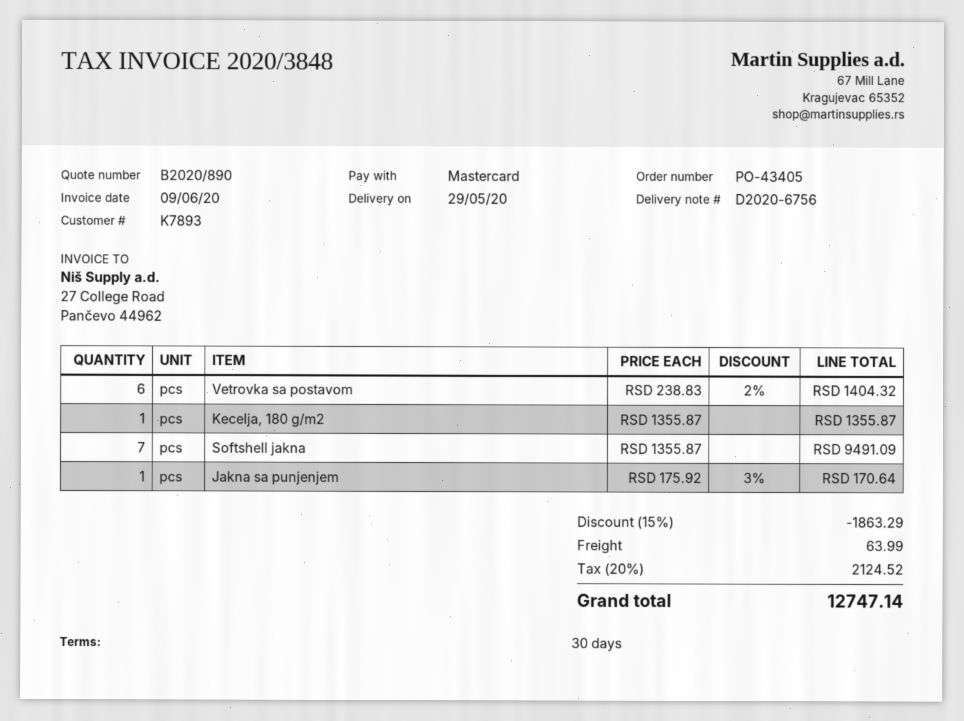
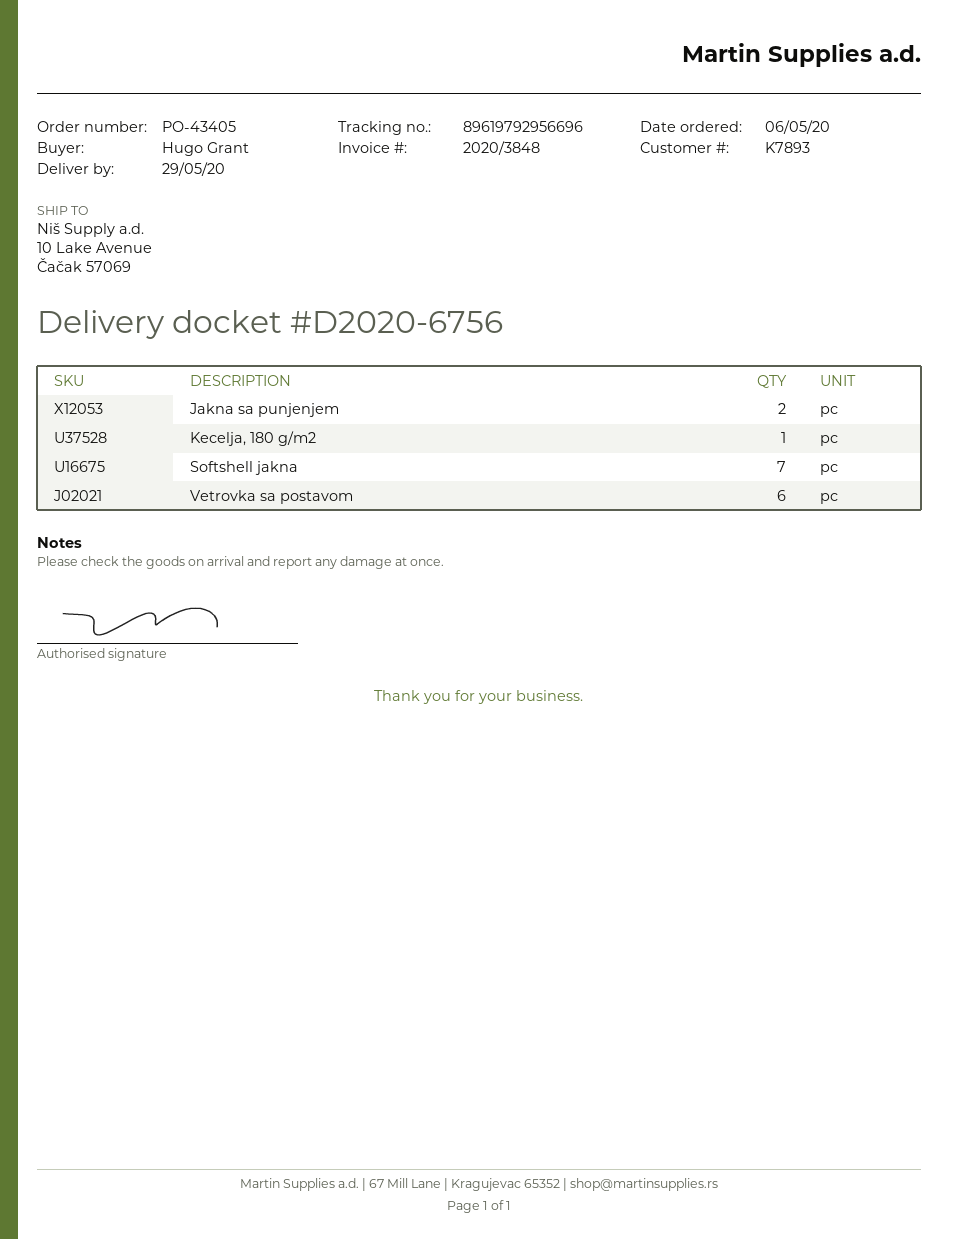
Jakna sa punjenjem: 1 -> 2

